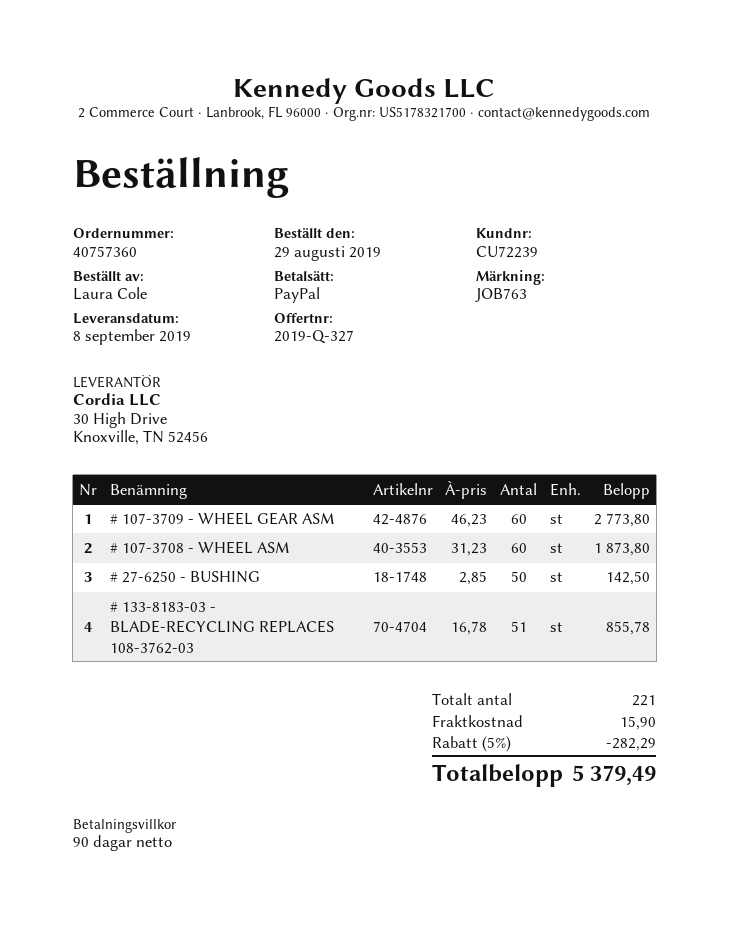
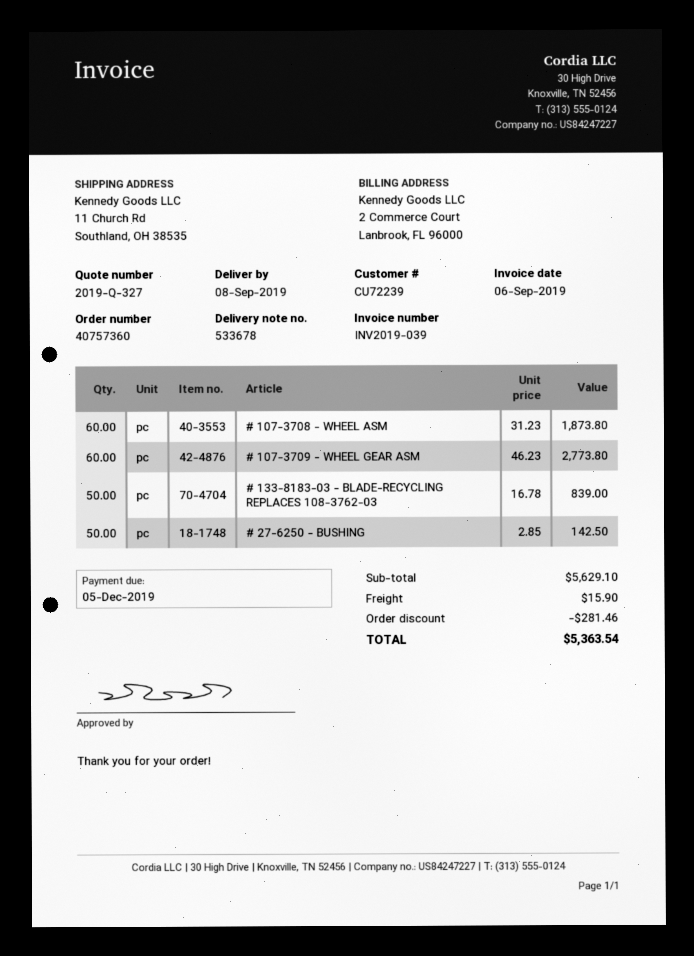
# 133-8183-03 - BLADE-RECYCLING REPLACES 108-3762-03: 51 x 16.78 = 855.78 -> 50 x 16.78 = 839.00
discount: 282.29 -> 281.46
total: 5379.49 -> 5363.54

